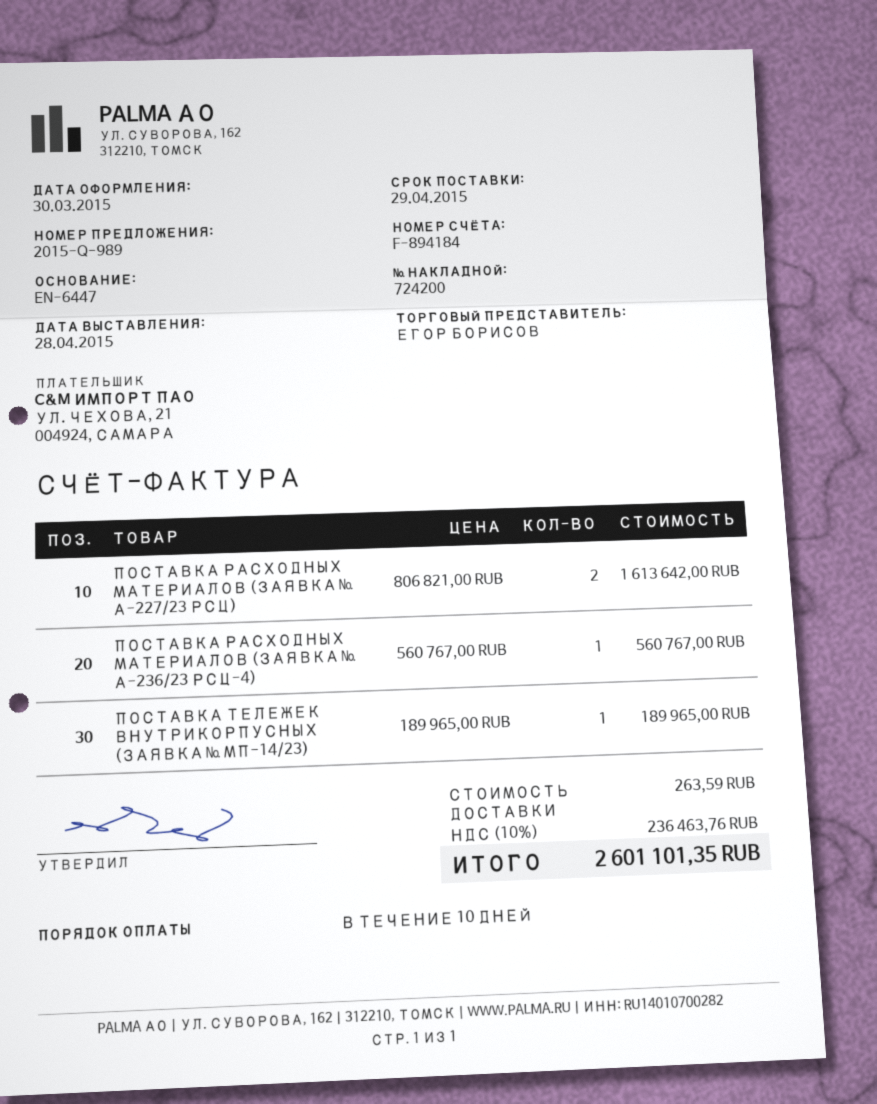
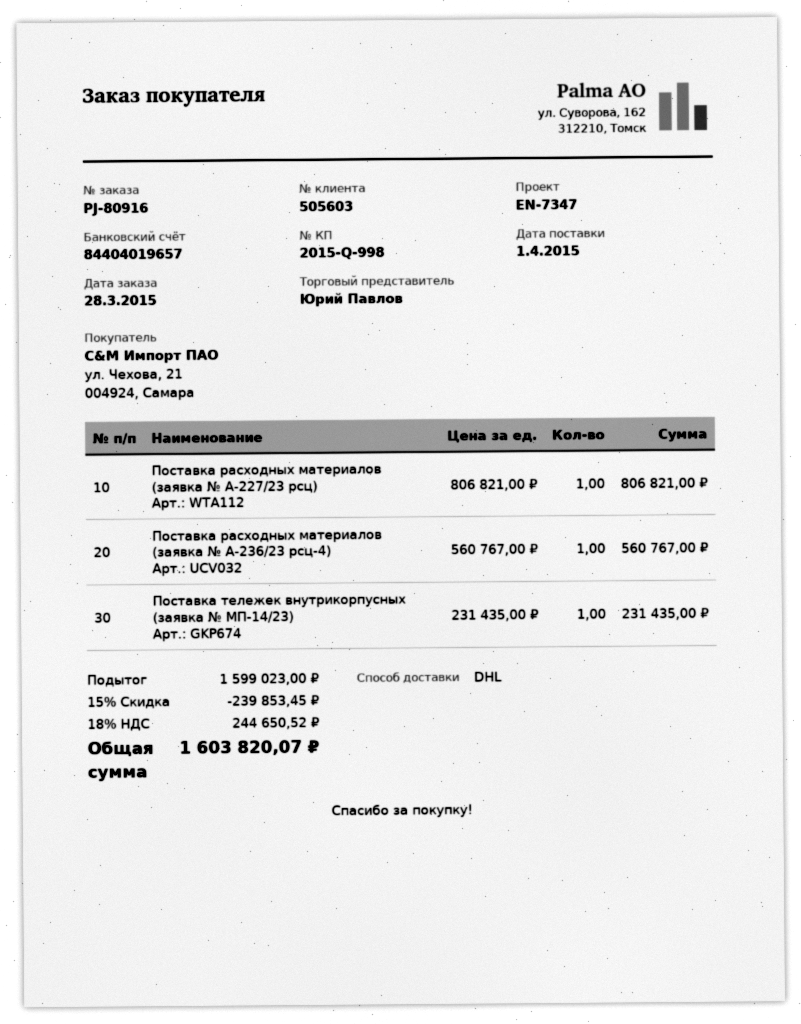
quote number: 2015-Q-989 -> 2015-Q-998
order date: 2015-03-30 -> 2015-03-28
delivery date: 2015-04-29 -> 2015-04-01
reference: EN-6447 -> EN-7347
sales rep: ЕГОР БОРИСОВ -> Юрий Павлов
ПОСТАВКА РАСХОДНЫХ МАТЕРИАЛОВ (ЗАЯВКА № А-227/23 РСЦ): 2 x 806821.00 = 1613642.00 -> 1 x 806821.00 = 806821.00
ПОСТАВКА ТЕЛЕЖЕК ВНУТРИКОРПУСНЫХ (ЗАЯВКА № МП-14/23): 1 x 189965.00 = 189965.00 -> 1 x 231435.00 = 231435.00
discount: none -> 15% = 239853.45
shipping: 263.59 -> none
tax: 10% = 236463.76 -> 18% = 244650.52
total: 2601101.35 -> 1603820.07

